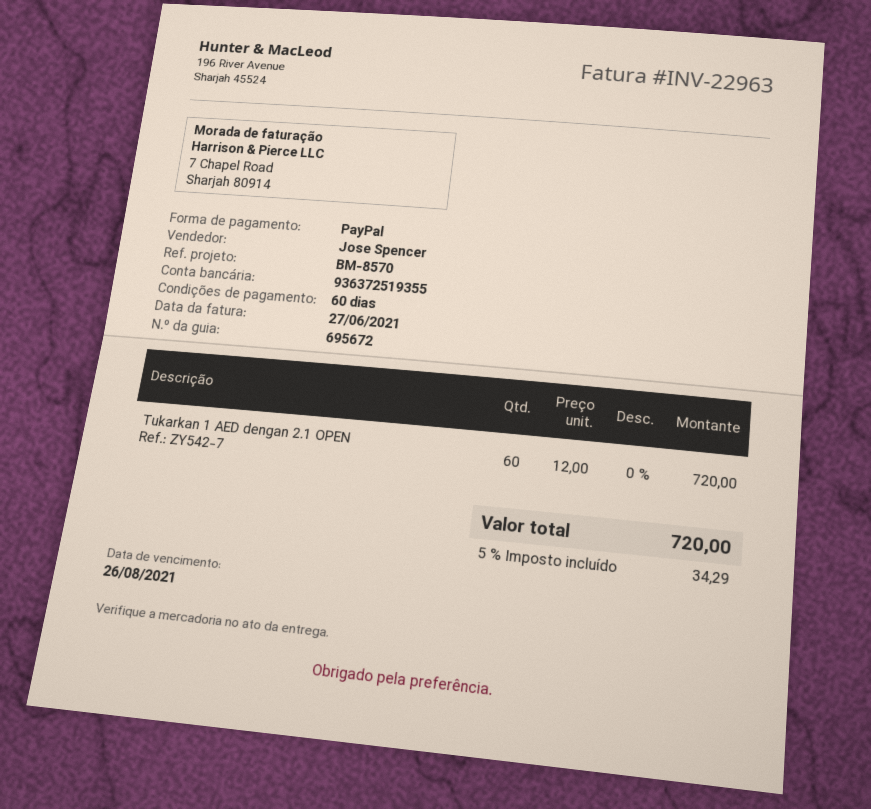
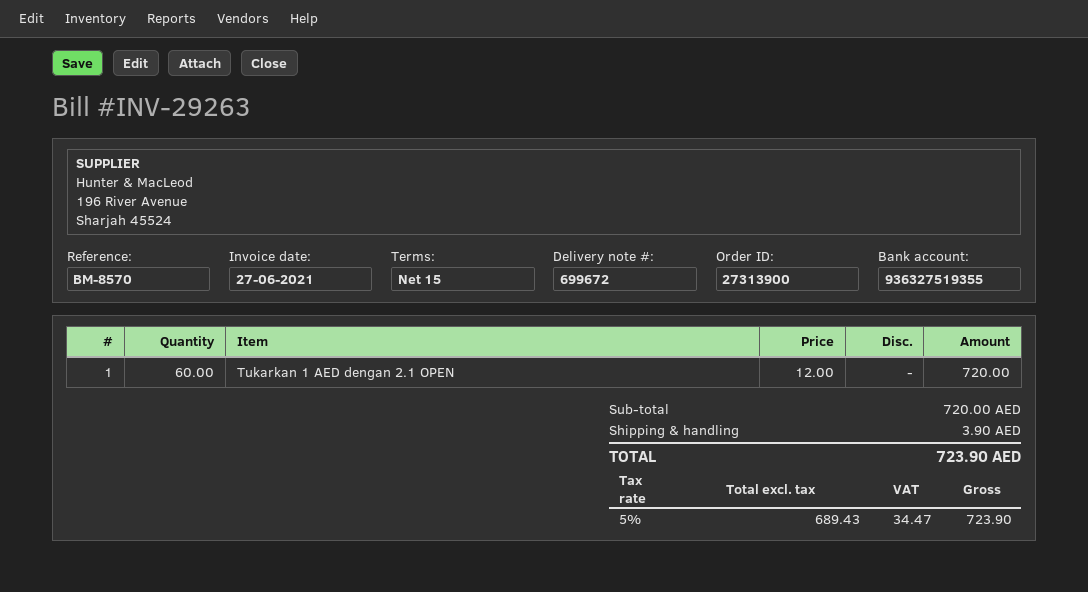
delivery note number: 695672 -> 699672
invoice number: INV-22963 -> INV-29263
payment terms: 60 days -> 15 days
bank account: 936372519355 -> 936327519355
shipping: none -> 3.90
tax: 5% = 34.29 -> 5% = 34.47
total: 720.00 -> 723.90

